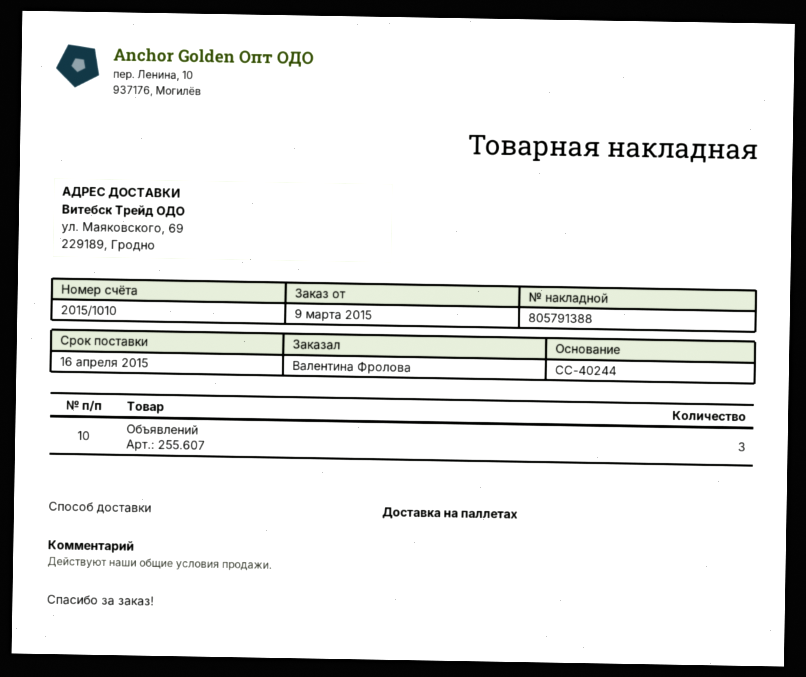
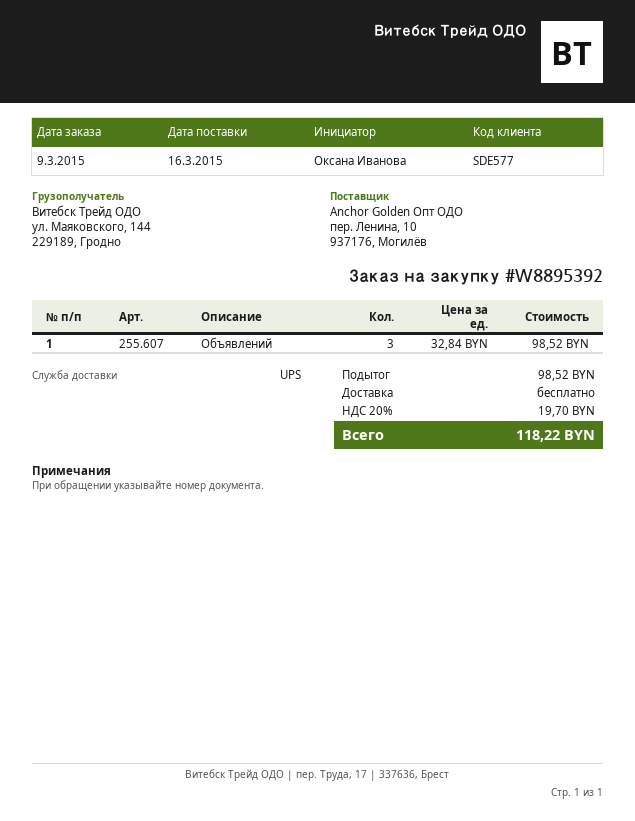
delivery date: 2015-04-16 -> 2015-03-16
ordered by: Валентина Фролова -> Оксана Иванова
shipping method: pallet freight -> UPS
ship to: ул. Маяковского, 69, 229189, Гродно -> ул. Маяковского, 144, 229189, Гродно

